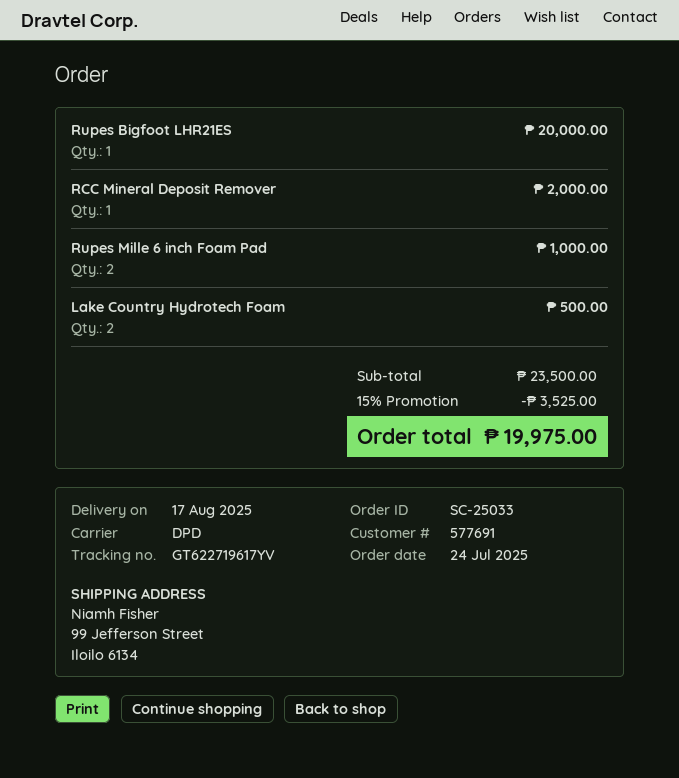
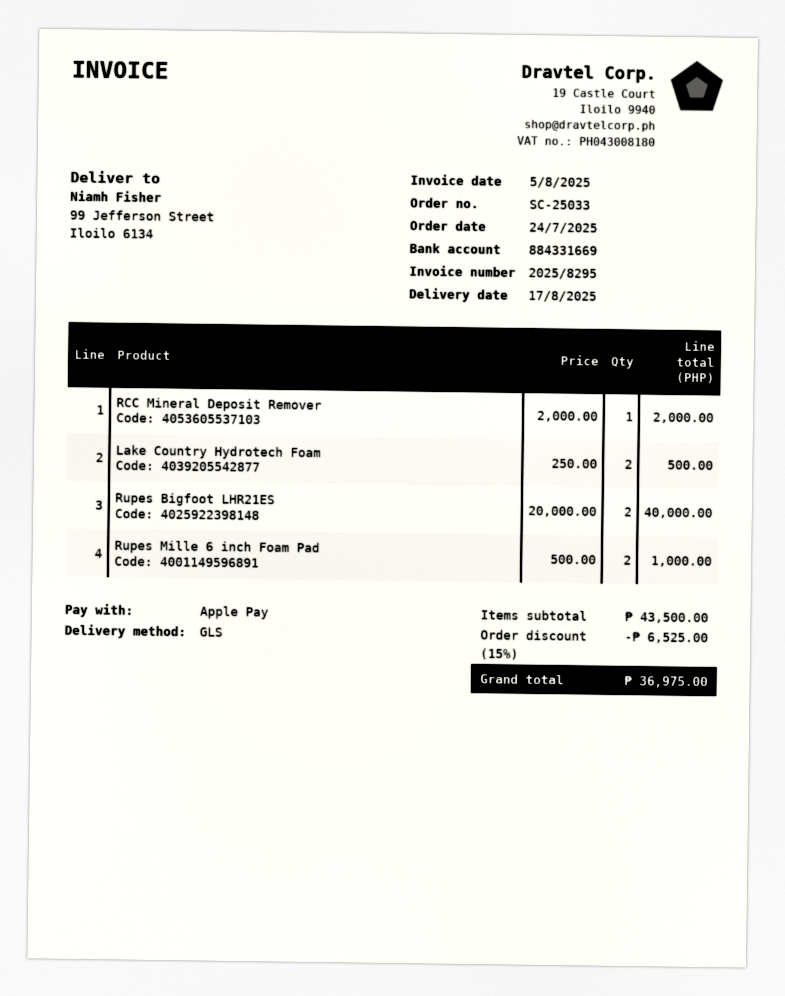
shipping method: DPD -> GLS
Rupes Bigfoot LHR21ES: 1 for 20000.00 -> 2 for 40000.00
subtotal: 23500.00 -> 43500.00
discount: 15% = 3525.00 -> 15% = 6525.00
total: 19975.00 -> 36975.00

